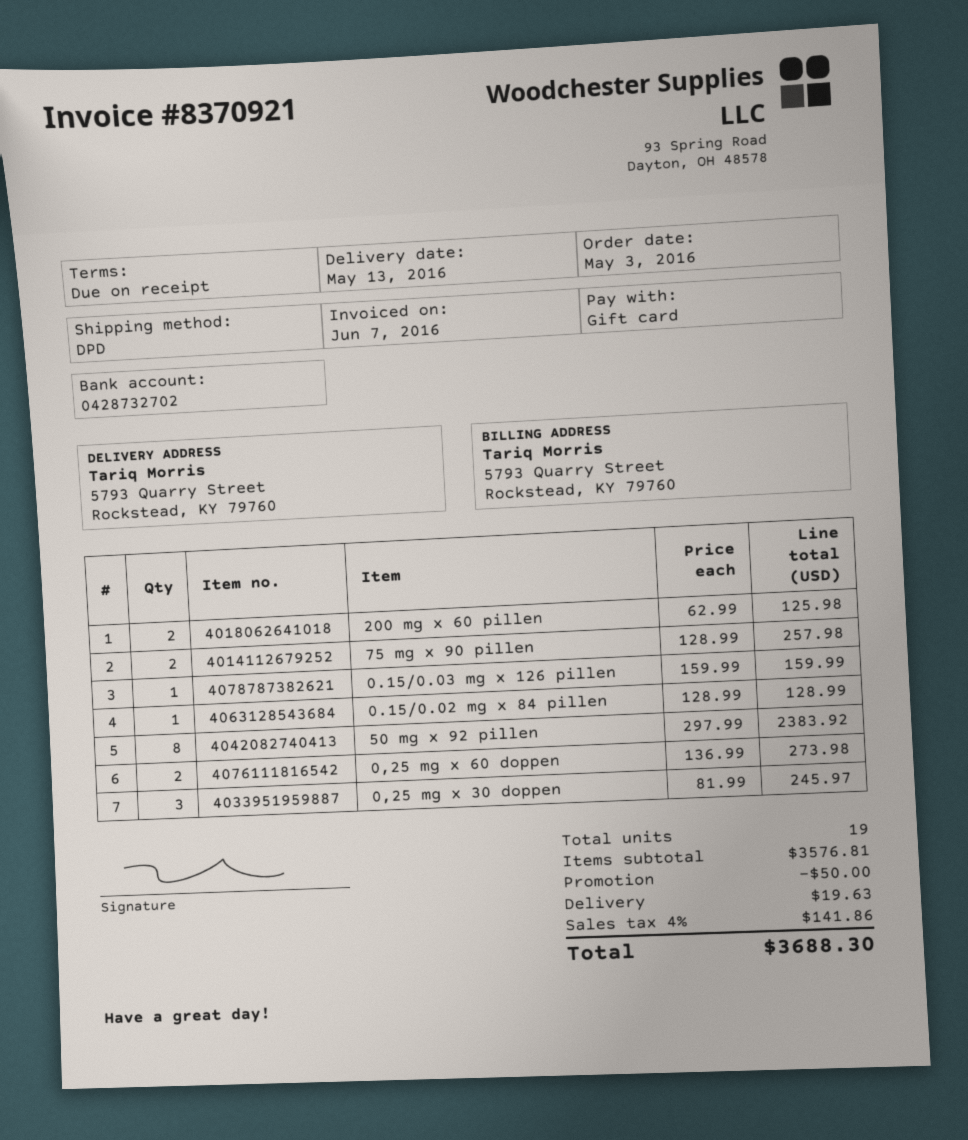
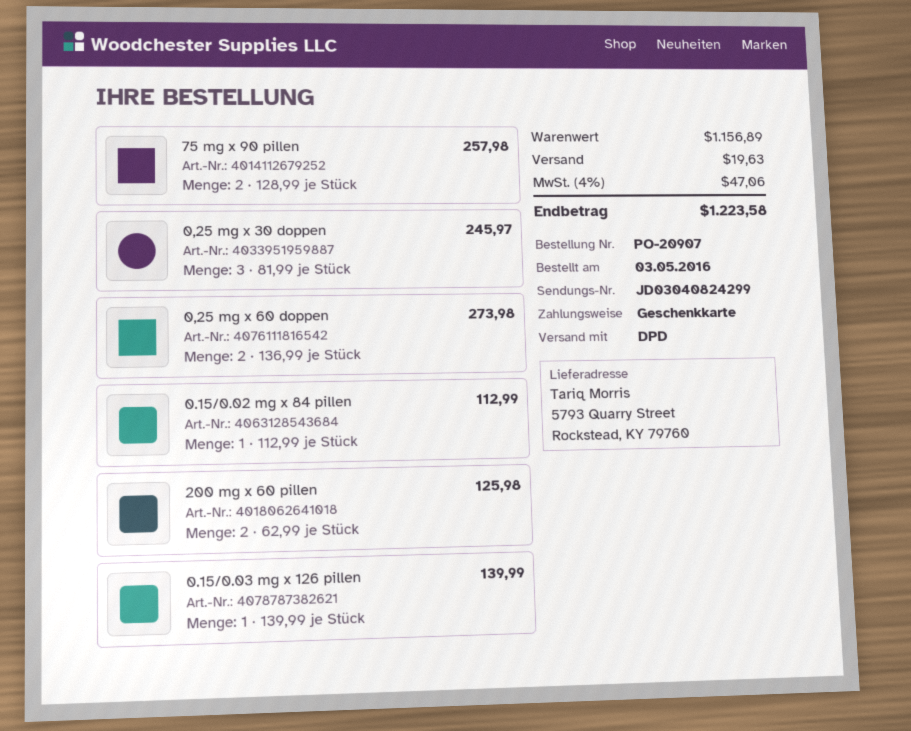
0.15/0.03 mg x 126 pillen: 1 x 159.99 = 159.99 -> 1 x 139.99 = 139.99
0.15/0.02 mg x 84 pillen: 1 x 128.99 = 128.99 -> 1 x 112.99 = 112.99
50 mg x 92 pillen: 8 x 297.99 = 2383.92 -> none
subtotal: 3576.81 -> 1156.89
discount: 50.00 -> none
tax: 4% = 141.86 -> 4% = 47.06
total: 3688.30 -> 1223.58

